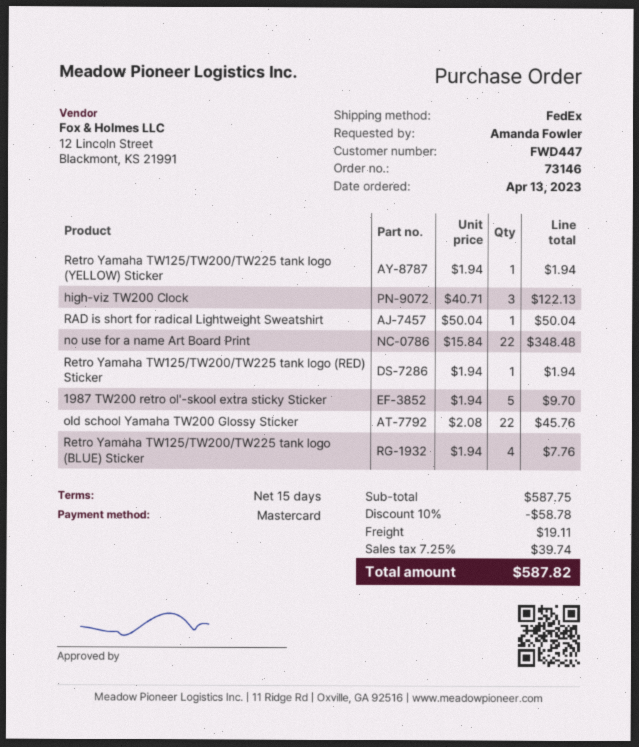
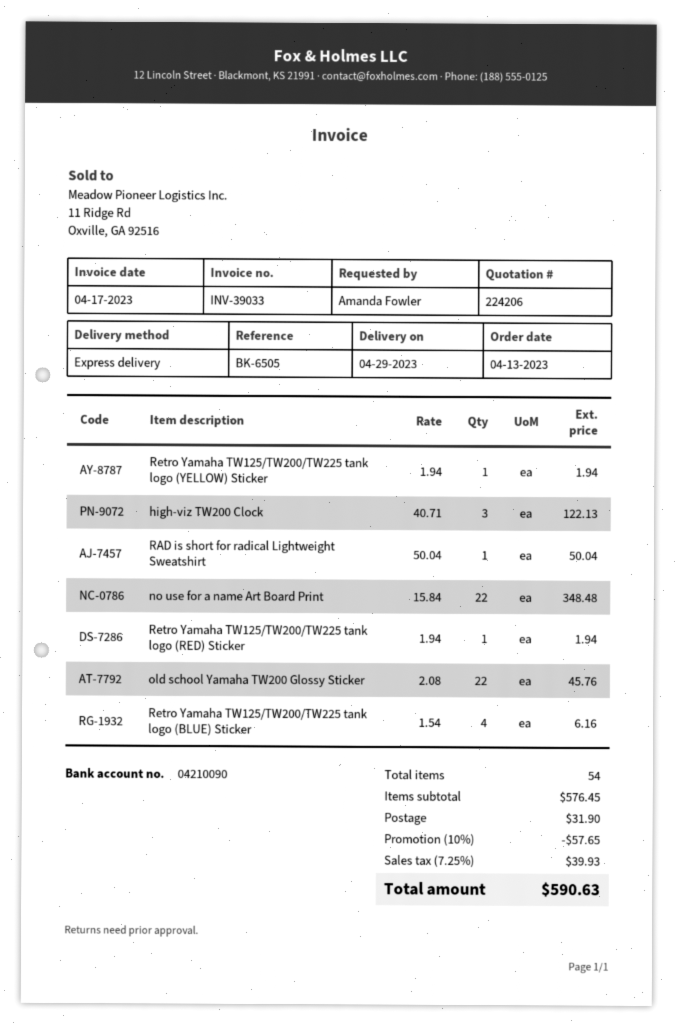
shipping method: FedEx -> express
1987 TW200 retro ol'-skool extra sticky Sticker: 5 x 1.94 = 9.70 -> none
Retro Yamaha TW125/TW200/TW225 tank logo (BLUE) Sticker: 4 x 1.94 = 7.76 -> 4 x 1.54 = 6.16
subtotal: 587.75 -> 576.45
discount: 10% = 58.78 -> 10% = 57.65
shipping: 19.11 -> 31.90
tax: 7.25% = 39.74 -> 7.25% = 39.93
total: 587.82 -> 590.63

